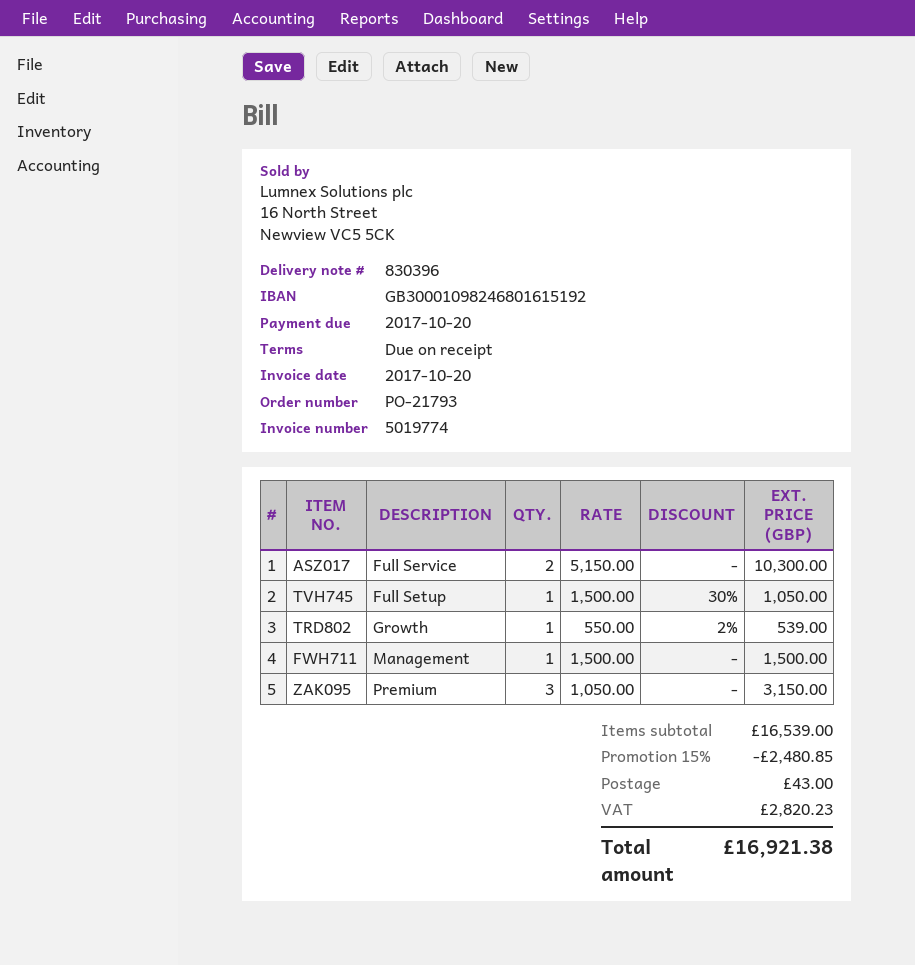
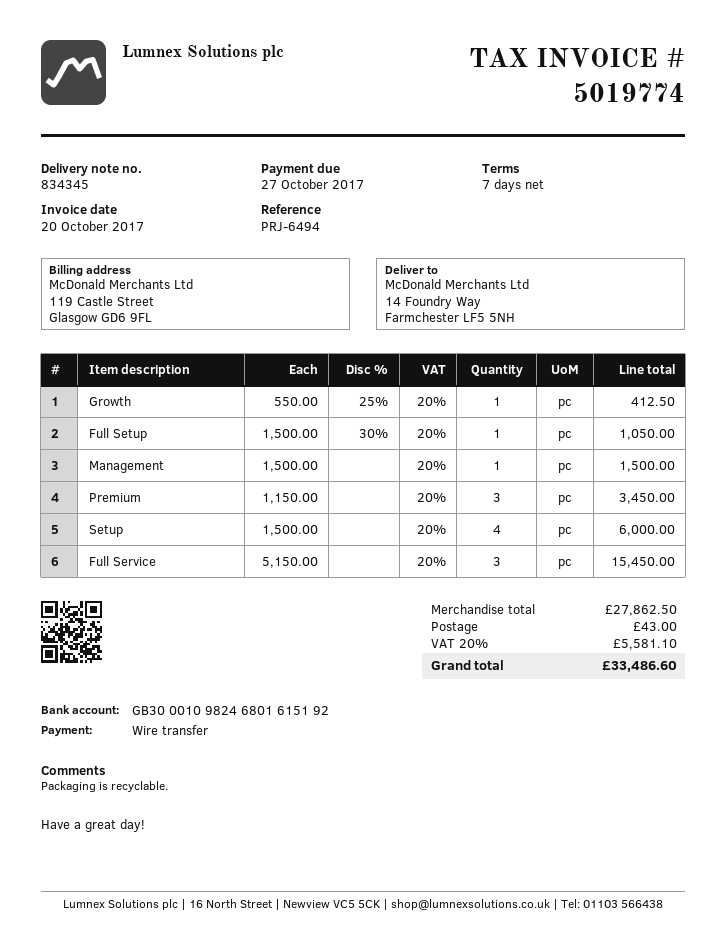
delivery note number: 830396 -> 834345
payment terms: on receipt -> 7 days
due date: 2017-10-20 -> 2017-10-27
Full Service: 2 x 5150.00 = 10300.00 -> 3 x 5150.00 = 15450.00
Growth: 1 x 550.00 - 2% = 539.00 -> 1 x 550.00 - 25% = 412.50
Premium: 3 x 1050.00 = 3150.00 -> 3 x 1150.00 = 3450.00
Setup: none -> 4 x 1500.00 = 6000.00
subtotal: 16539.00 -> 27862.50
discount: 15% = 2480.85 -> none
tax: 2820.23 -> 5581.10
total: 16921.38 -> 33486.60

